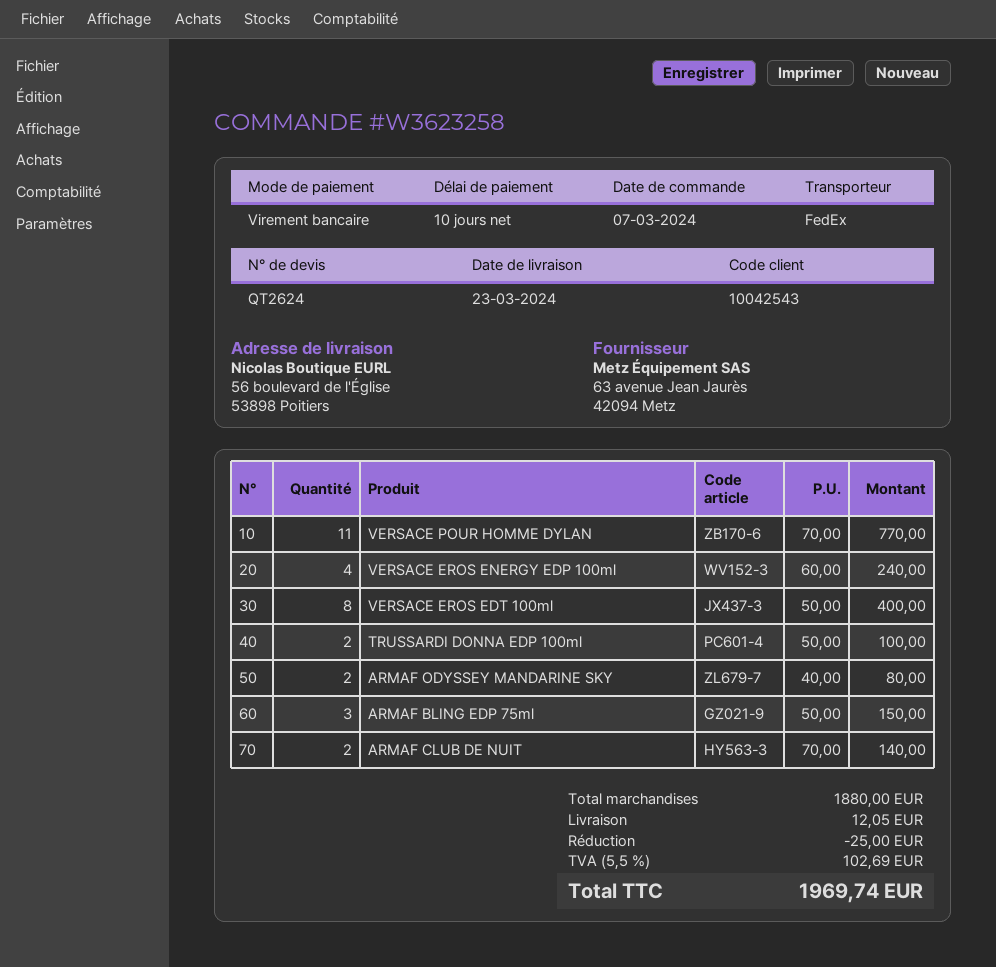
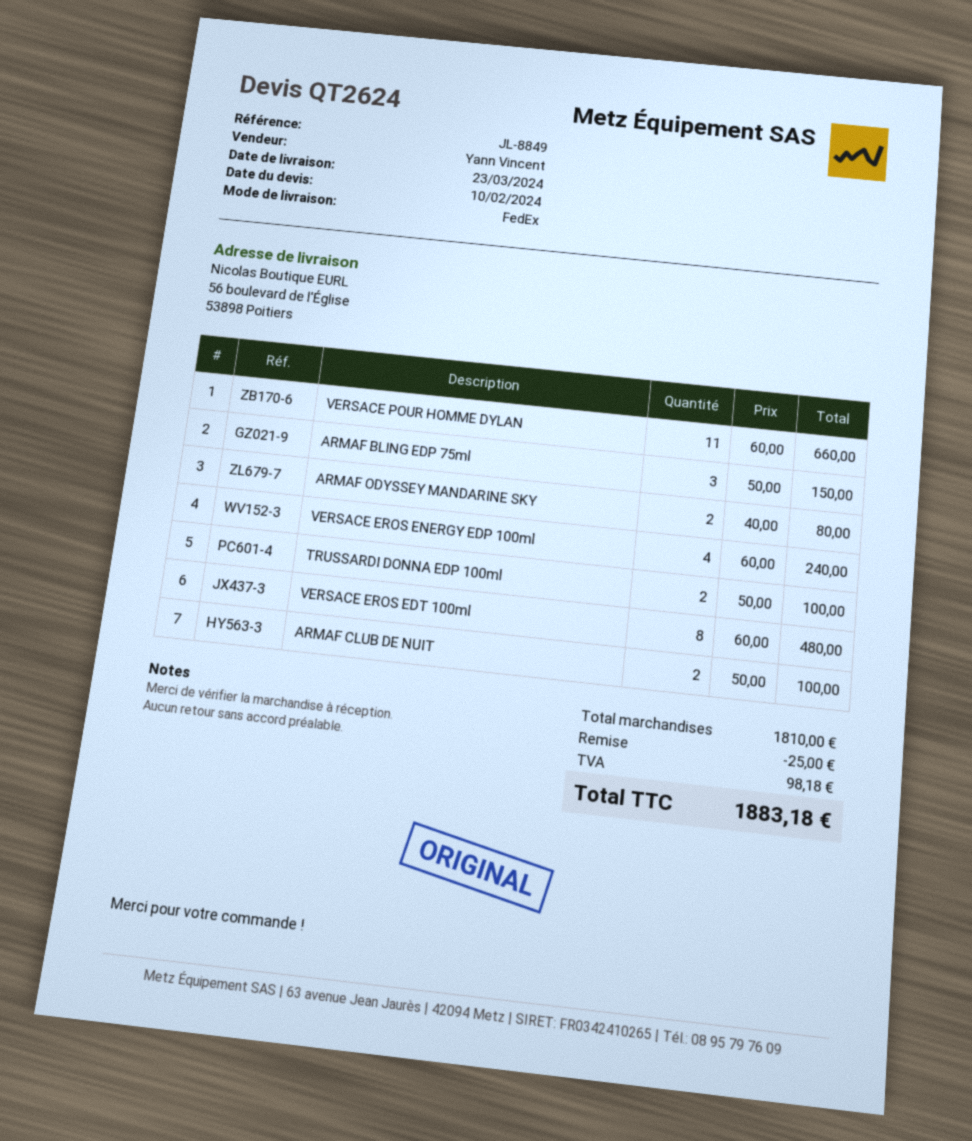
VERSACE POUR HOMME DYLAN: 11 x 70.00 = 770.00 -> 11 x 60.00 = 660.00
VERSACE EROS EDT 100ml: 8 x 50.00 = 400.00 -> 8 x 60.00 = 480.00
ARMAF CLUB DE NUIT: 2 x 70.00 = 140.00 -> 2 x 50.00 = 100.00
subtotal: 1880.00 -> 1810.00
shipping: 12.05 -> none
tax: 102.69 -> 98.18
total: 1969.74 -> 1883.18

